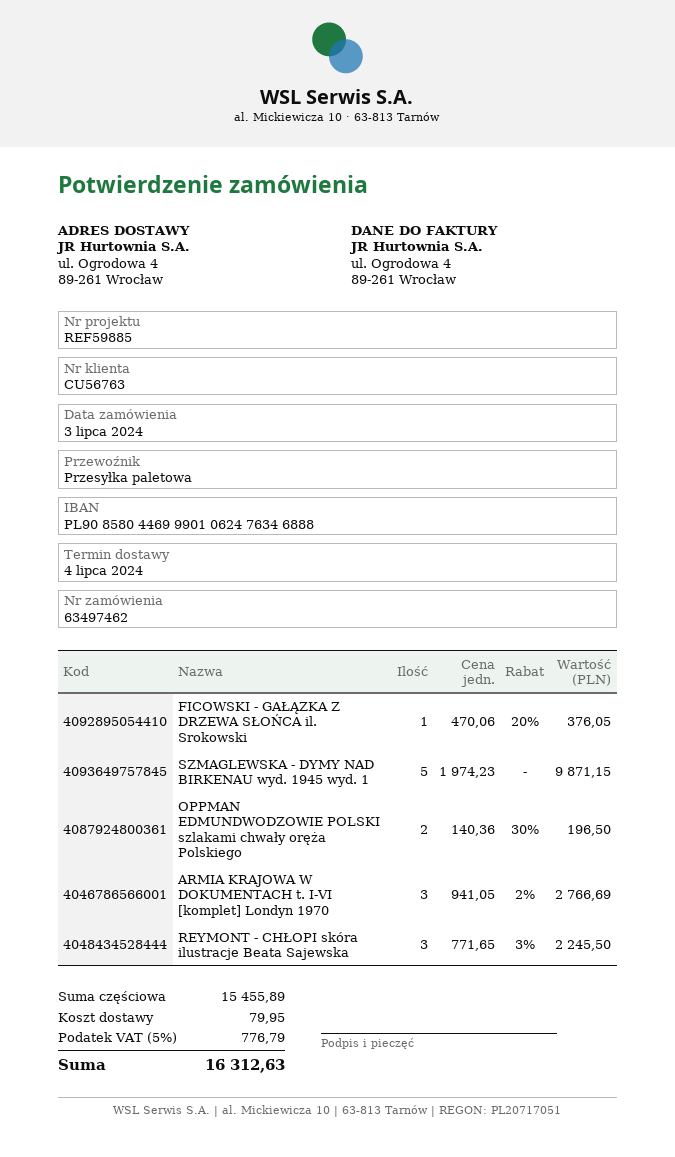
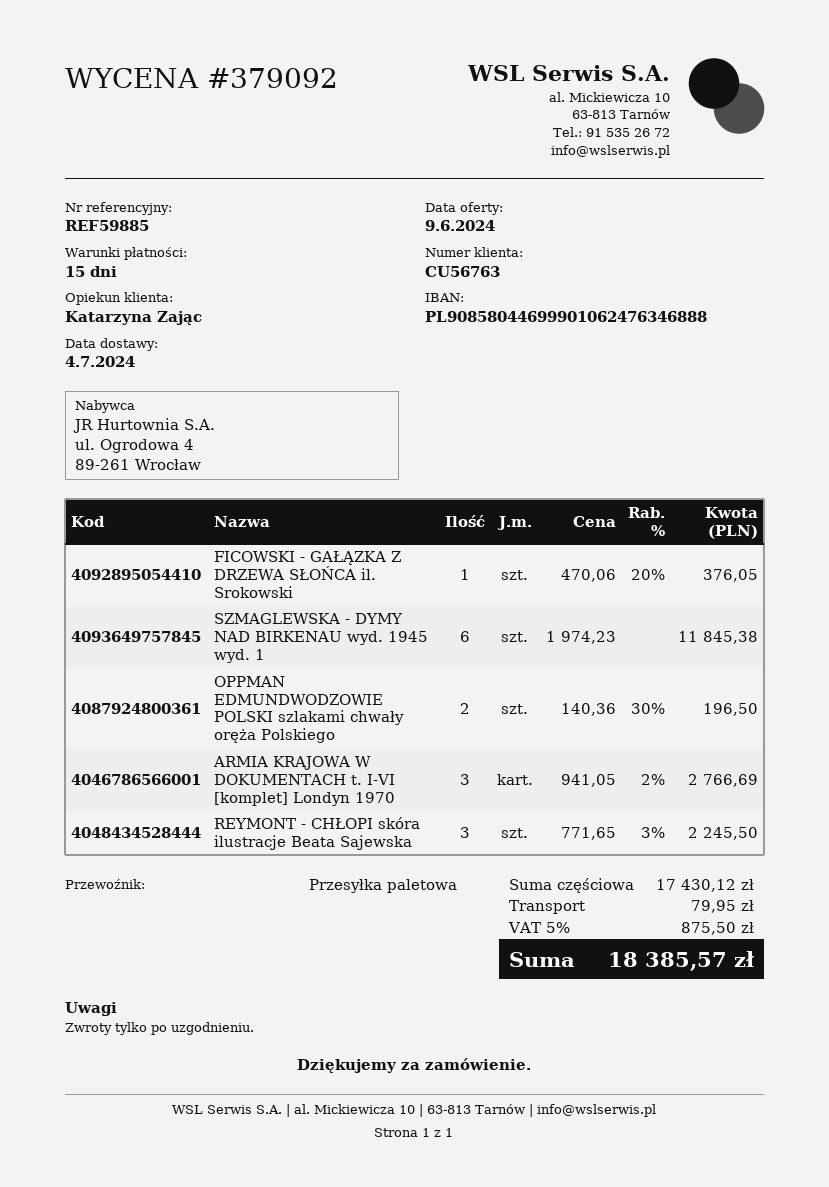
SZMAGLEWSKA - DYMY NAD BIRKENAU wyd. 1945 wyd. 1: 5 x 1974.23 = 9871.15 -> 6 x 1974.23 = 11845.38
subtotal: 15455.89 -> 17430.12
tax: 5% = 776.79 -> 5% = 875.50
total: 16312.63 -> 18385.57

